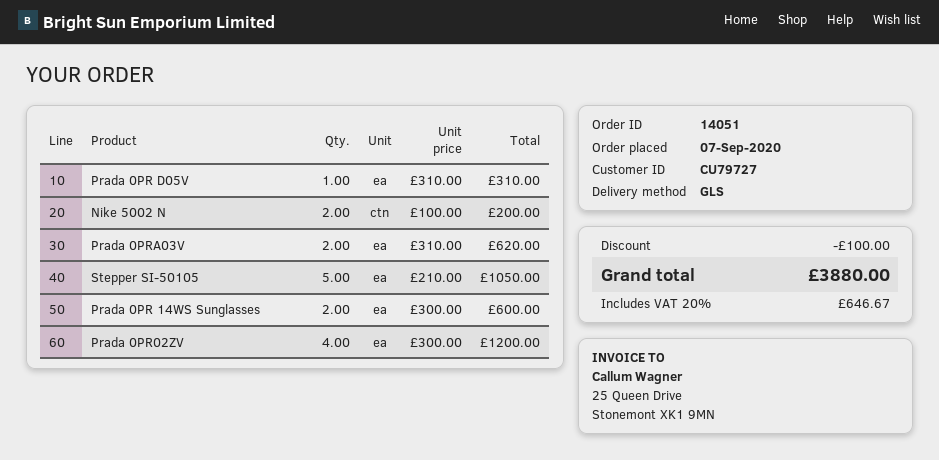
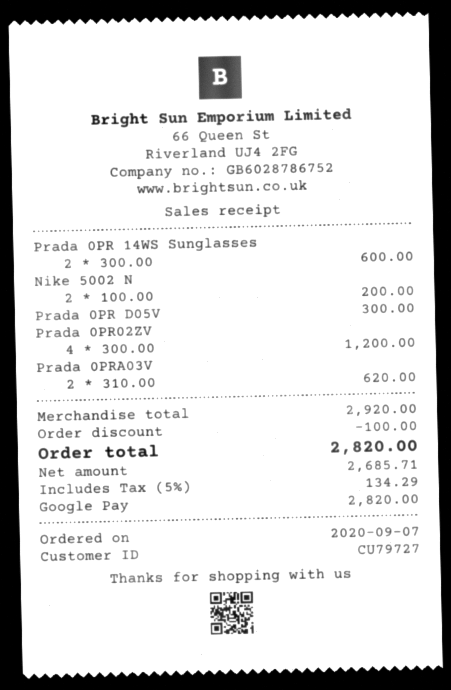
Prada 0PR D05V: 1 x 310.00 = 310.00 -> 1 x 300.00 = 300.00
Stepper SI-50105: 5 x 210.00 = 1050.00 -> none
tax: 20% = 646.67 -> 5% = 134.29
total: 3880.00 -> 2820.00

